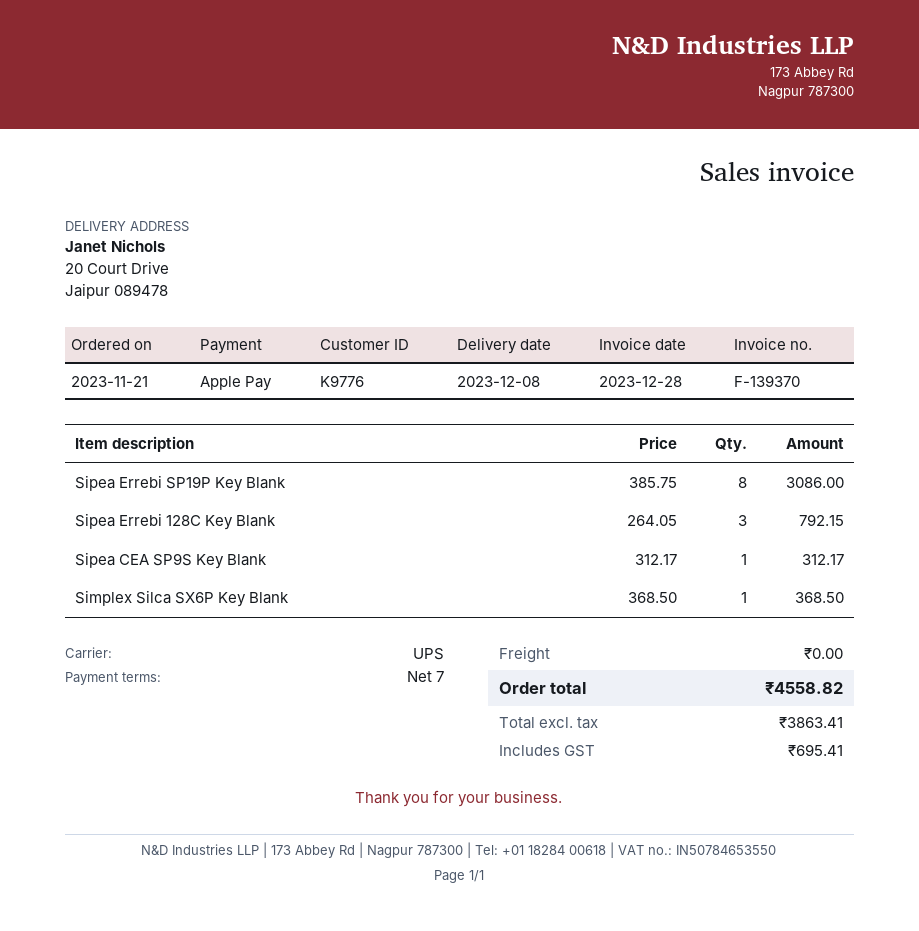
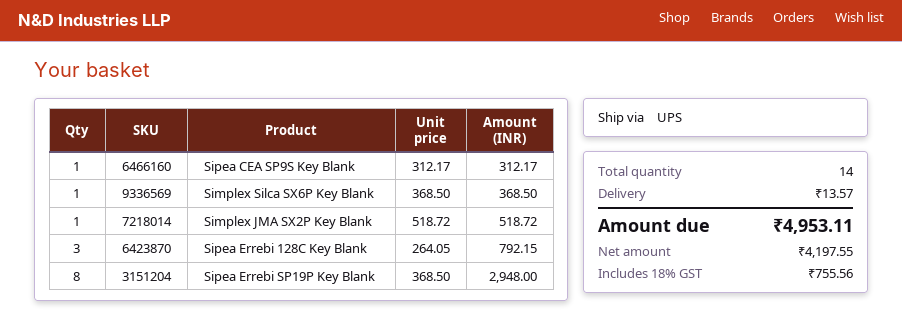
Sipea Errebi SP19P Key Blank: 8 x 385.75 = 3086.00 -> 8 x 368.50 = 2948.00
Simplex JMA SX2P Key Blank: none -> 1 x 518.72 = 518.72
shipping: 0.00 -> 13.57
net: 3863.41 -> 4197.55
tax: 695.41 -> 755.56
total: 4558.82 -> 4953.11

